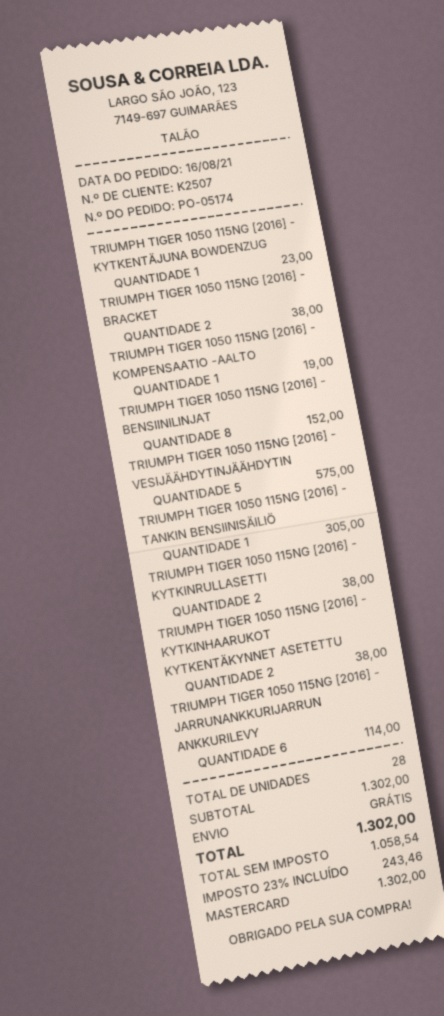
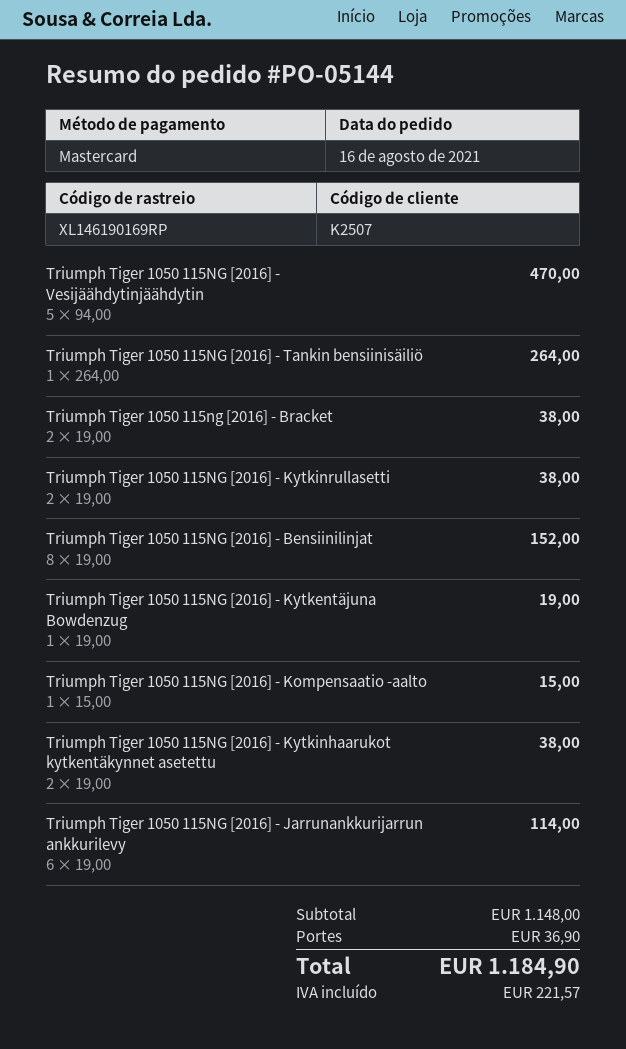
order number: PO-05174 -> PO-05144
TRIUMPH TIGER 1050 115NG [2016] - KYTKENTÄJUNA BOWDENZUG: 1 for 23.00 -> 1 for 19.00
TRIUMPH TIGER 1050 115NG [2016] - KOMPENSAATIO -AALTO: 1 for 19.00 -> 1 for 15.00
TRIUMPH TIGER 1050 115NG [2016] - VESIJÄÄHDYTINJÄÄHDYTIN: 5 for 575.00 -> 5 for 470.00
TRIUMPH TIGER 1050 115NG [2016] - TANKIN BENSIINISÄILIÖ: 1 for 305.00 -> 1 for 264.00
subtotal: 1302.00 -> 1148.00
shipping: 0.00 -> 36.90
tax: 243.46 -> 221.57
total: 1302.00 -> 1184.90

